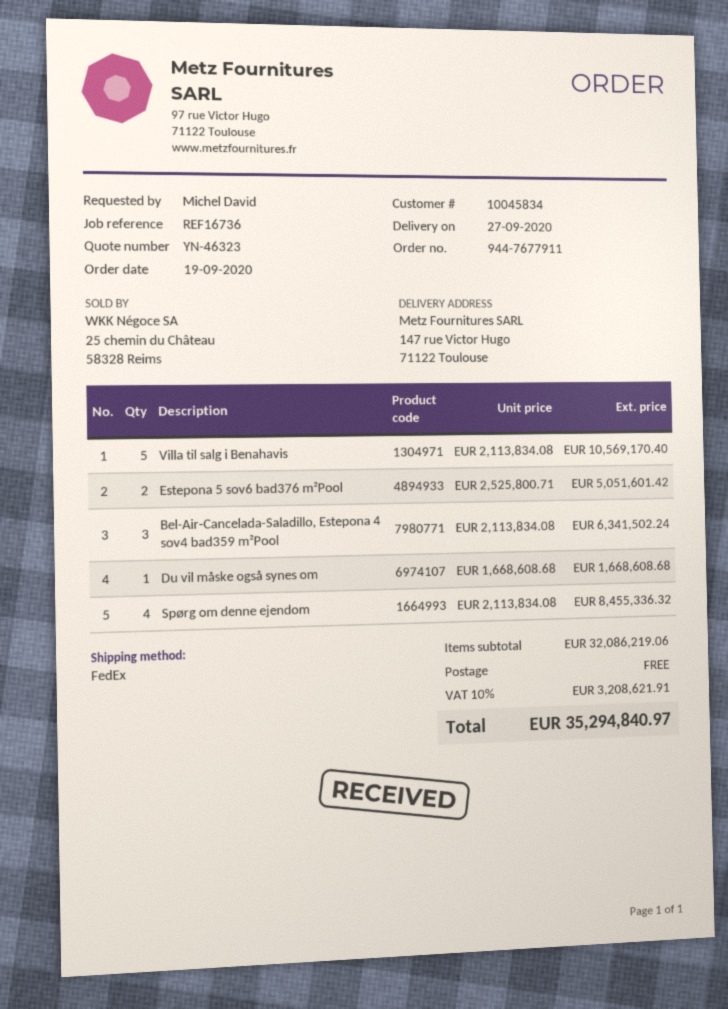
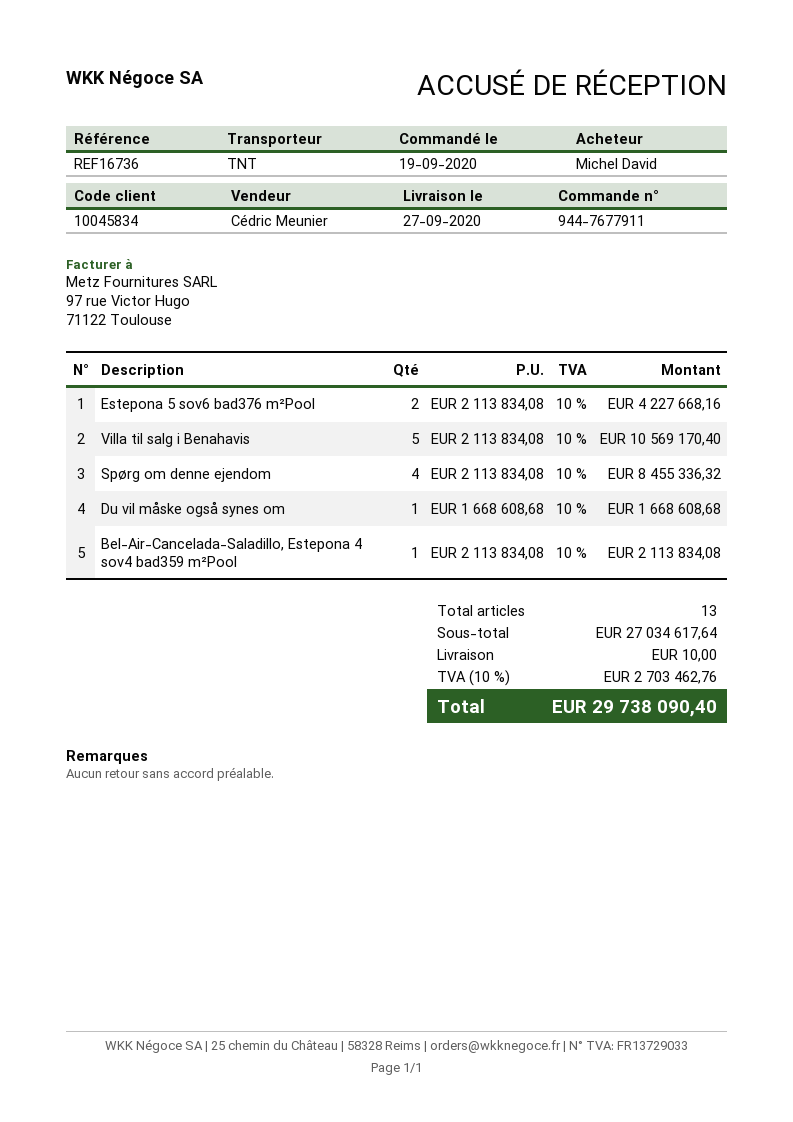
shipping method: FedEx -> TNT
Estepona 5 sov6 bad376 m²Pool: 2 x 2525800.71 = 5051601.42 -> 2 x 2113834.08 = 4227668.16
Bel-Air-Cancelada-Saladillo, Estepona 4 sov4 bad359 m²Pool: 3 x 2113834.08 = 6341502.24 -> 1 x 2113834.08 = 2113834.08
subtotal: 32086219.06 -> 27034617.64
shipping: 0.00 -> 10.00
tax: 10% = 3208621.91 -> 10% = 2703462.76
total: 35294840.97 -> 29738090.40

